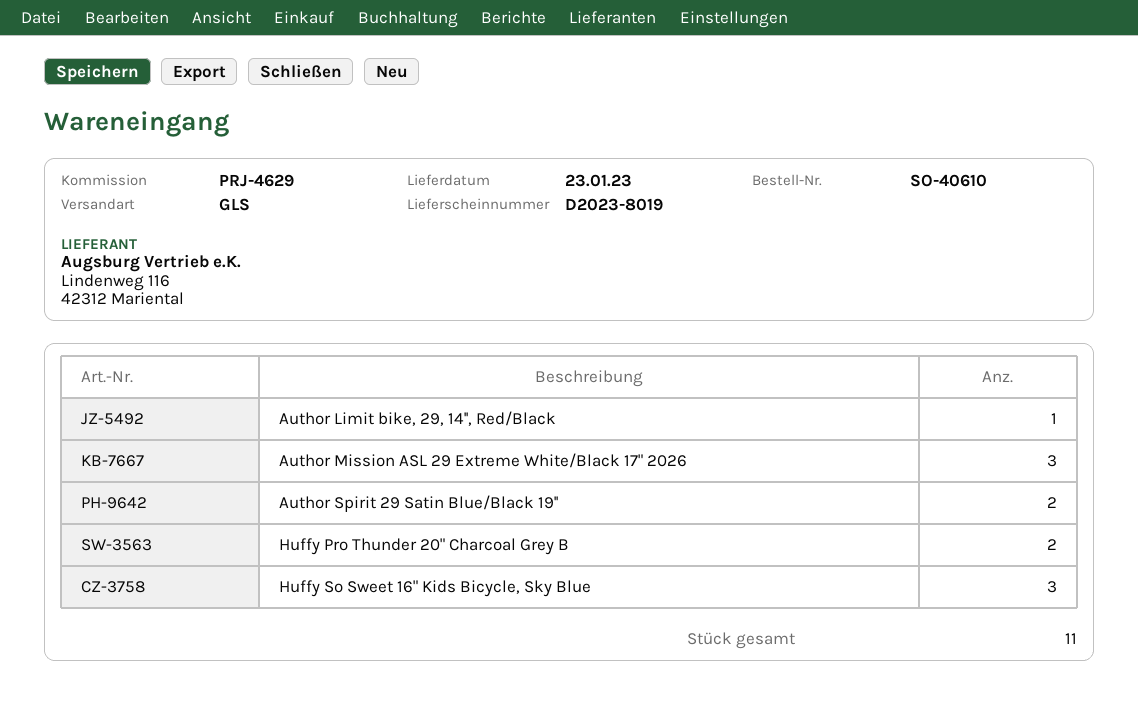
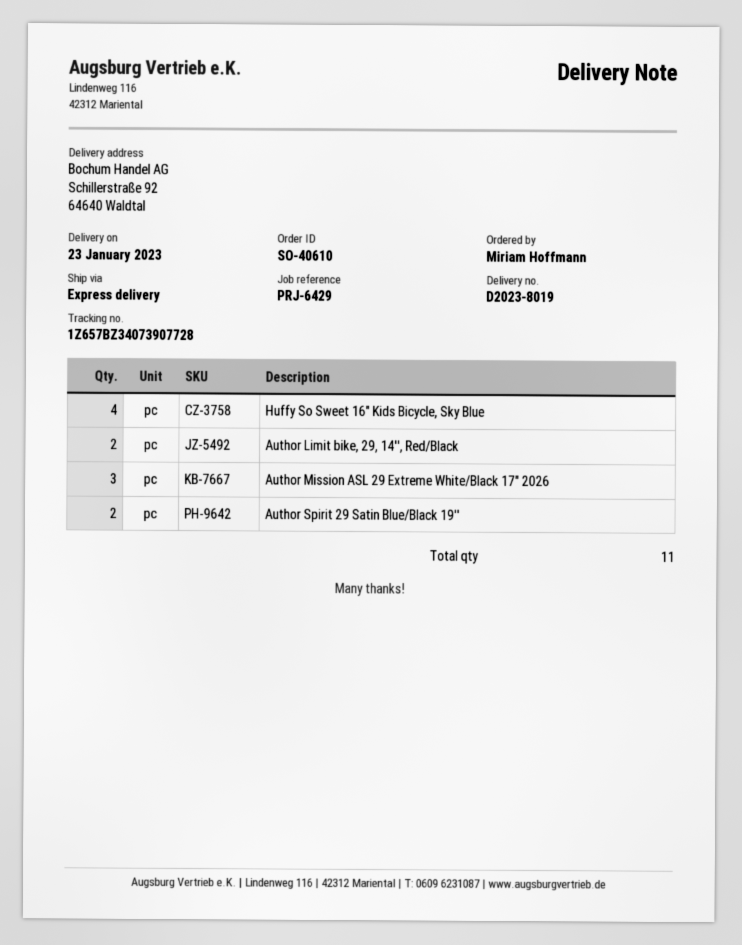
reference: PRJ-4629 -> PRJ-6429
shipping method: GLS -> express
Author Limit bike, 29, 14'', Red/Black: 1 -> 2
Huffy Pro Thunder 20" Charcoal Grey B: 2 -> none
Huffy So Sweet 16" Kids Bicycle, Sky Blue: 3 -> 4

